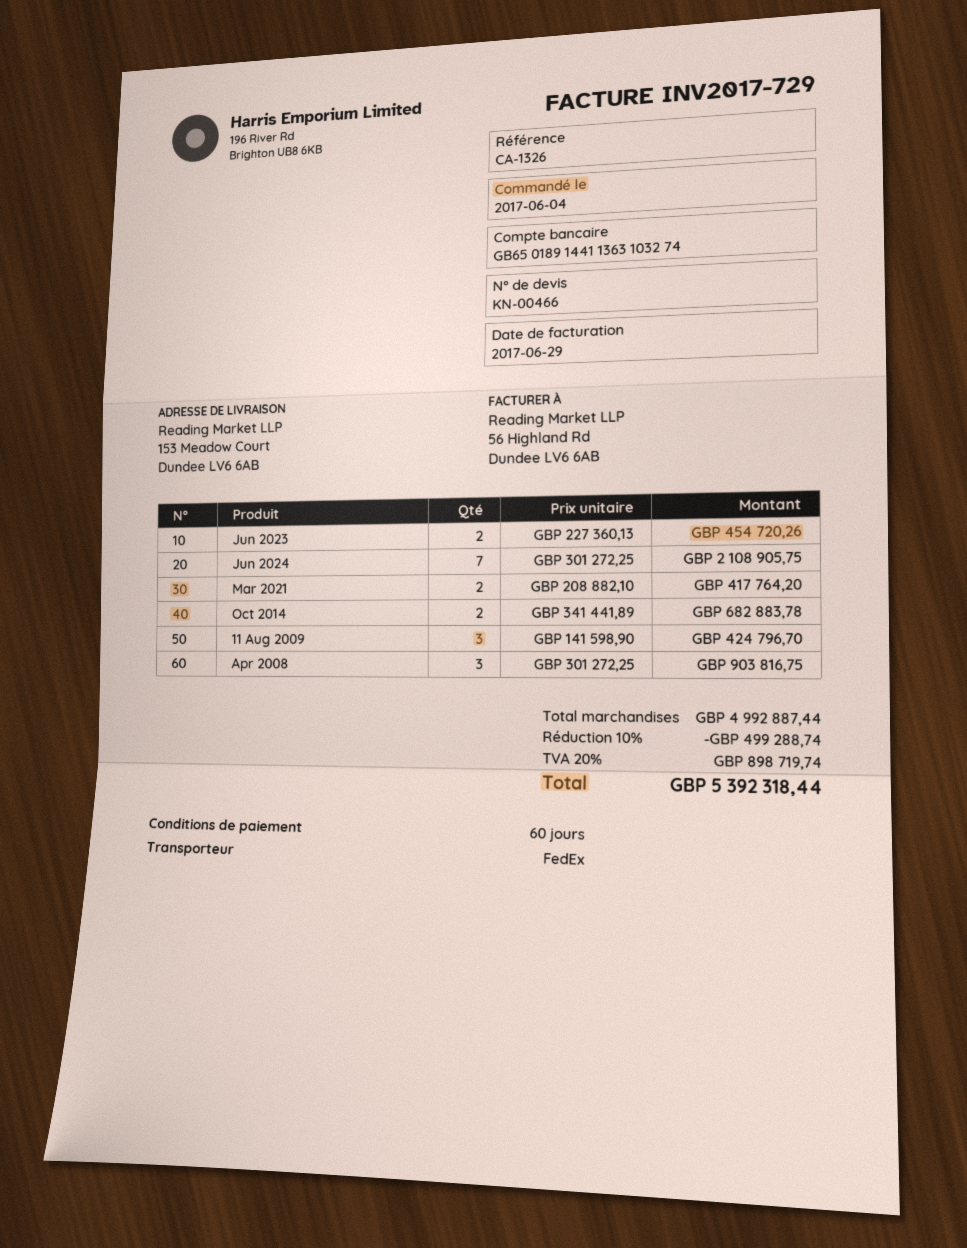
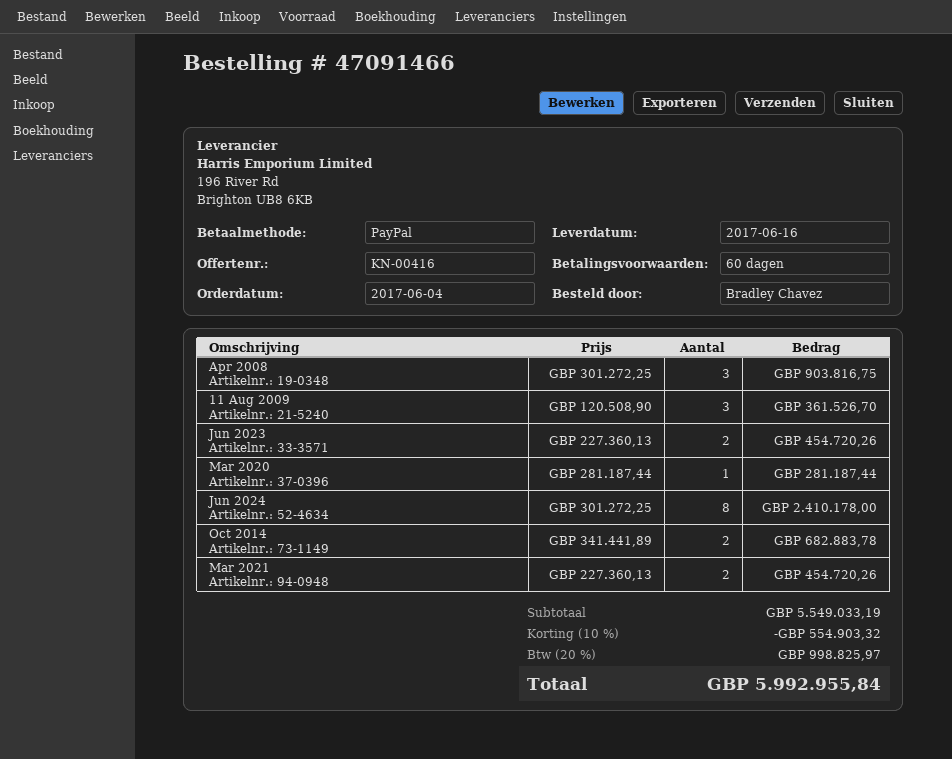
quote number: KN-00466 -> KN-00416
Jun 2024: 7 x 301272.25 = 2108905.75 -> 8 x 301272.25 = 2410178.00
Mar 2021: 2 x 208882.10 = 417764.20 -> 2 x 227360.13 = 454720.26
11 Aug 2009: 3 x 141598.90 = 424796.70 -> 3 x 120508.90 = 361526.70
Mar 2020: none -> 1 x 281187.44 = 281187.44
subtotal: 4992887.44 -> 5549033.19
discount: 10% = 499288.74 -> 10% = 554903.32
tax: 20% = 898719.74 -> 20% = 998825.97
total: 5392318.44 -> 5992955.84

